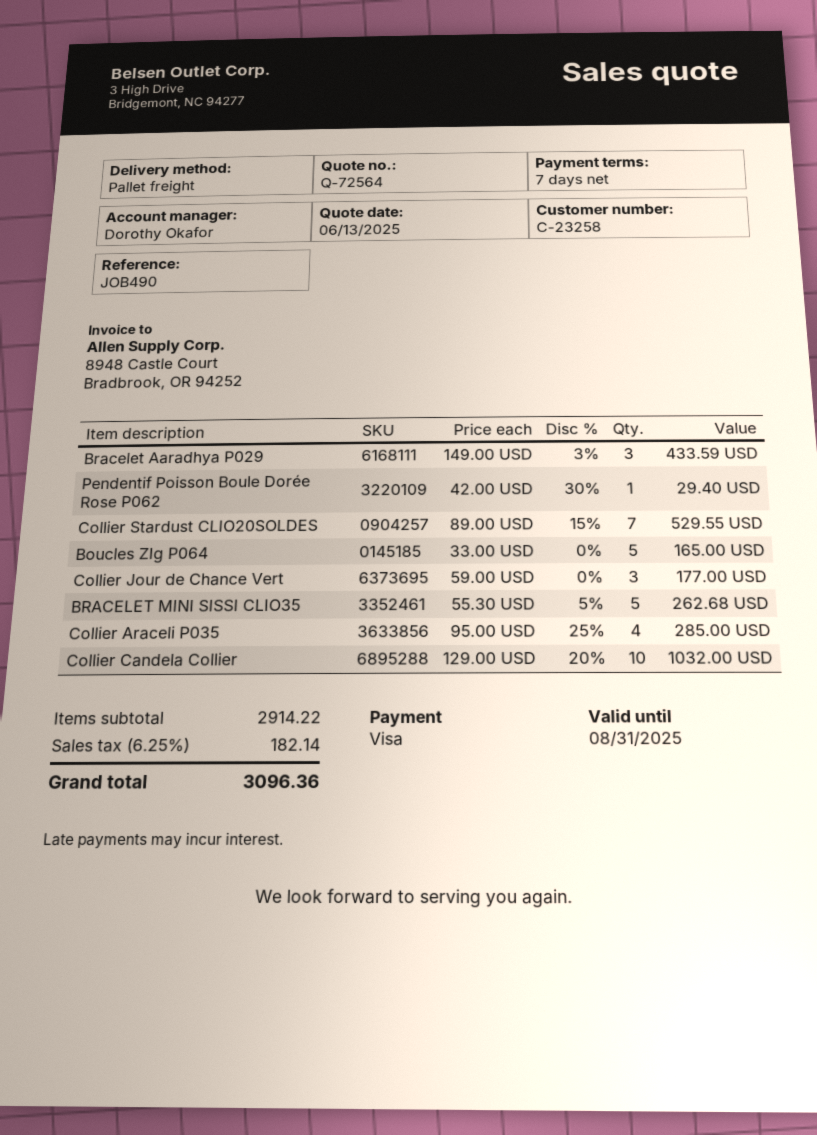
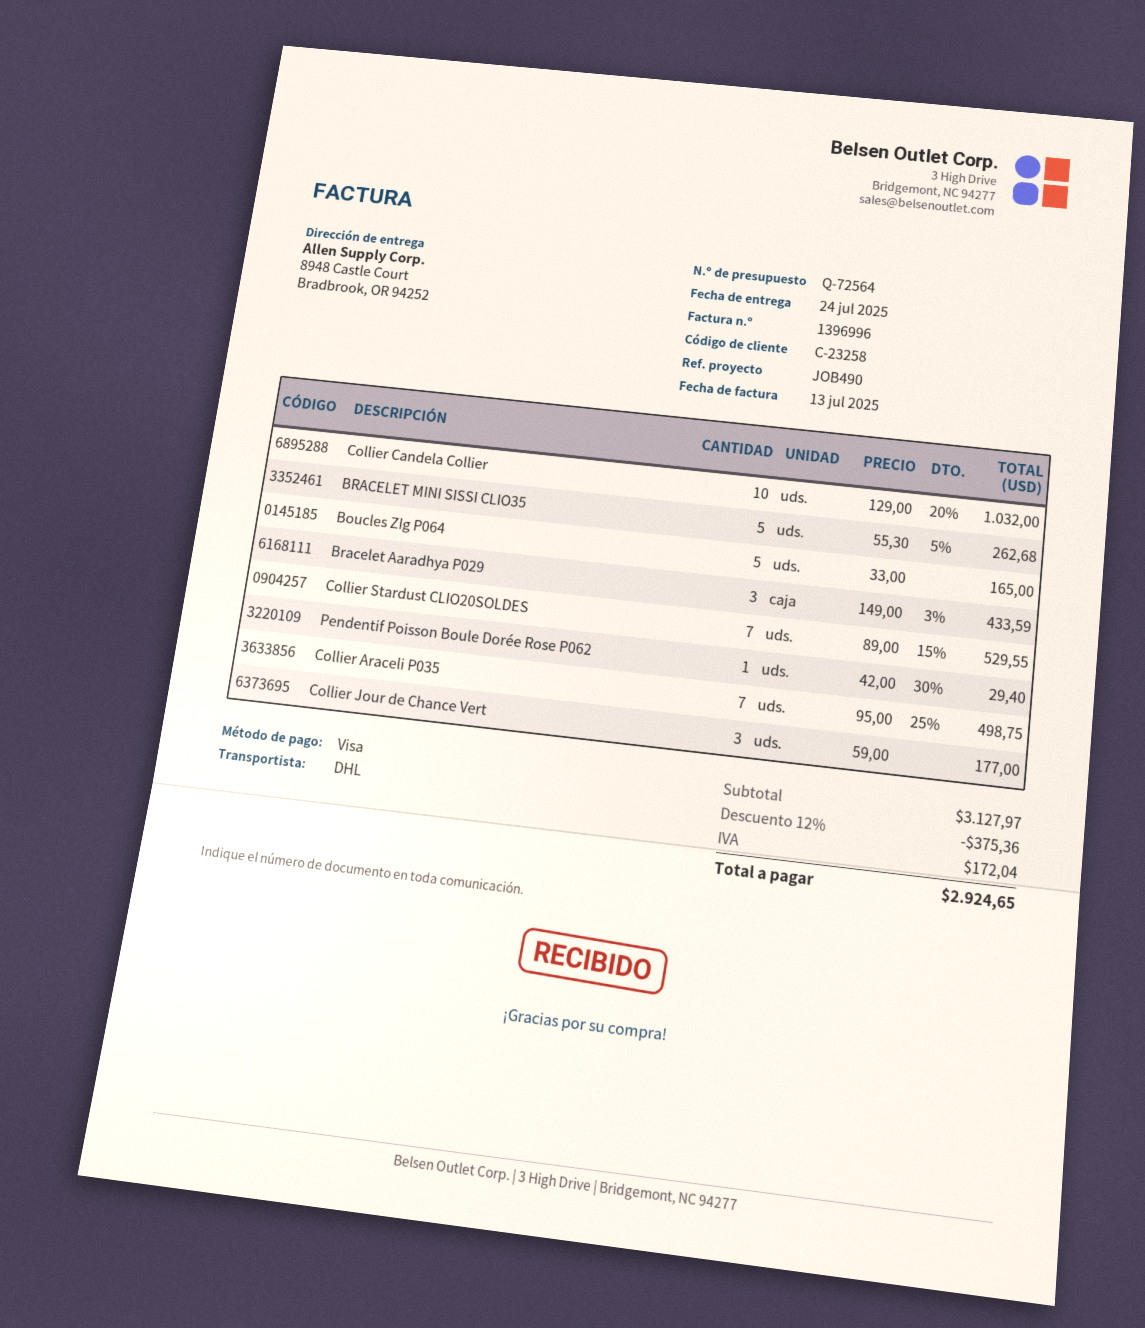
shipping method: pallet freight -> DHL
Collier Araceli P035: 4 x 95.00 - 25% = 285.00 -> 7 x 95.00 - 25% = 498.75
subtotal: 2914.22 -> 3127.97
discount: none -> 12% = 375.36
tax: 182.14 -> 172.04
total: 3096.36 -> 2924.65

